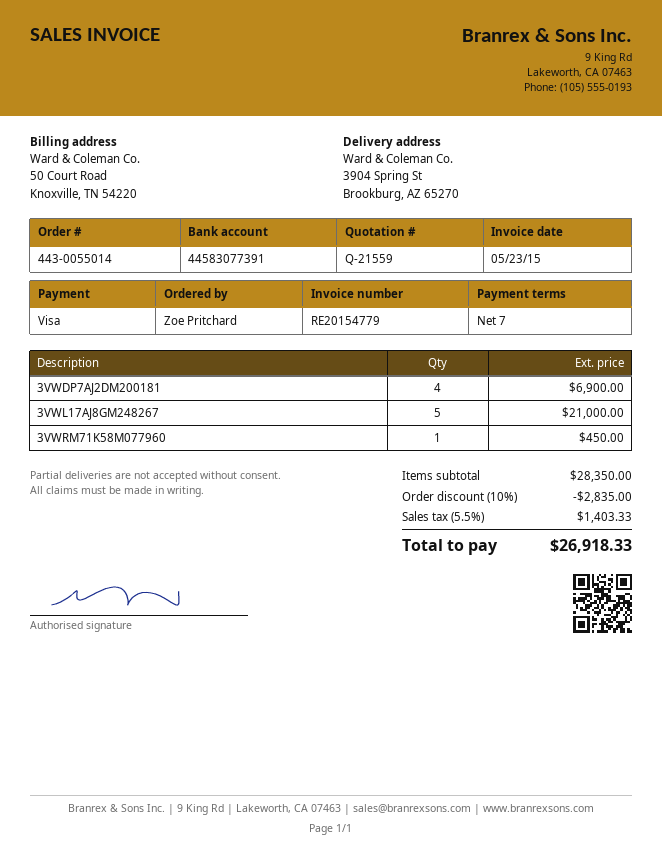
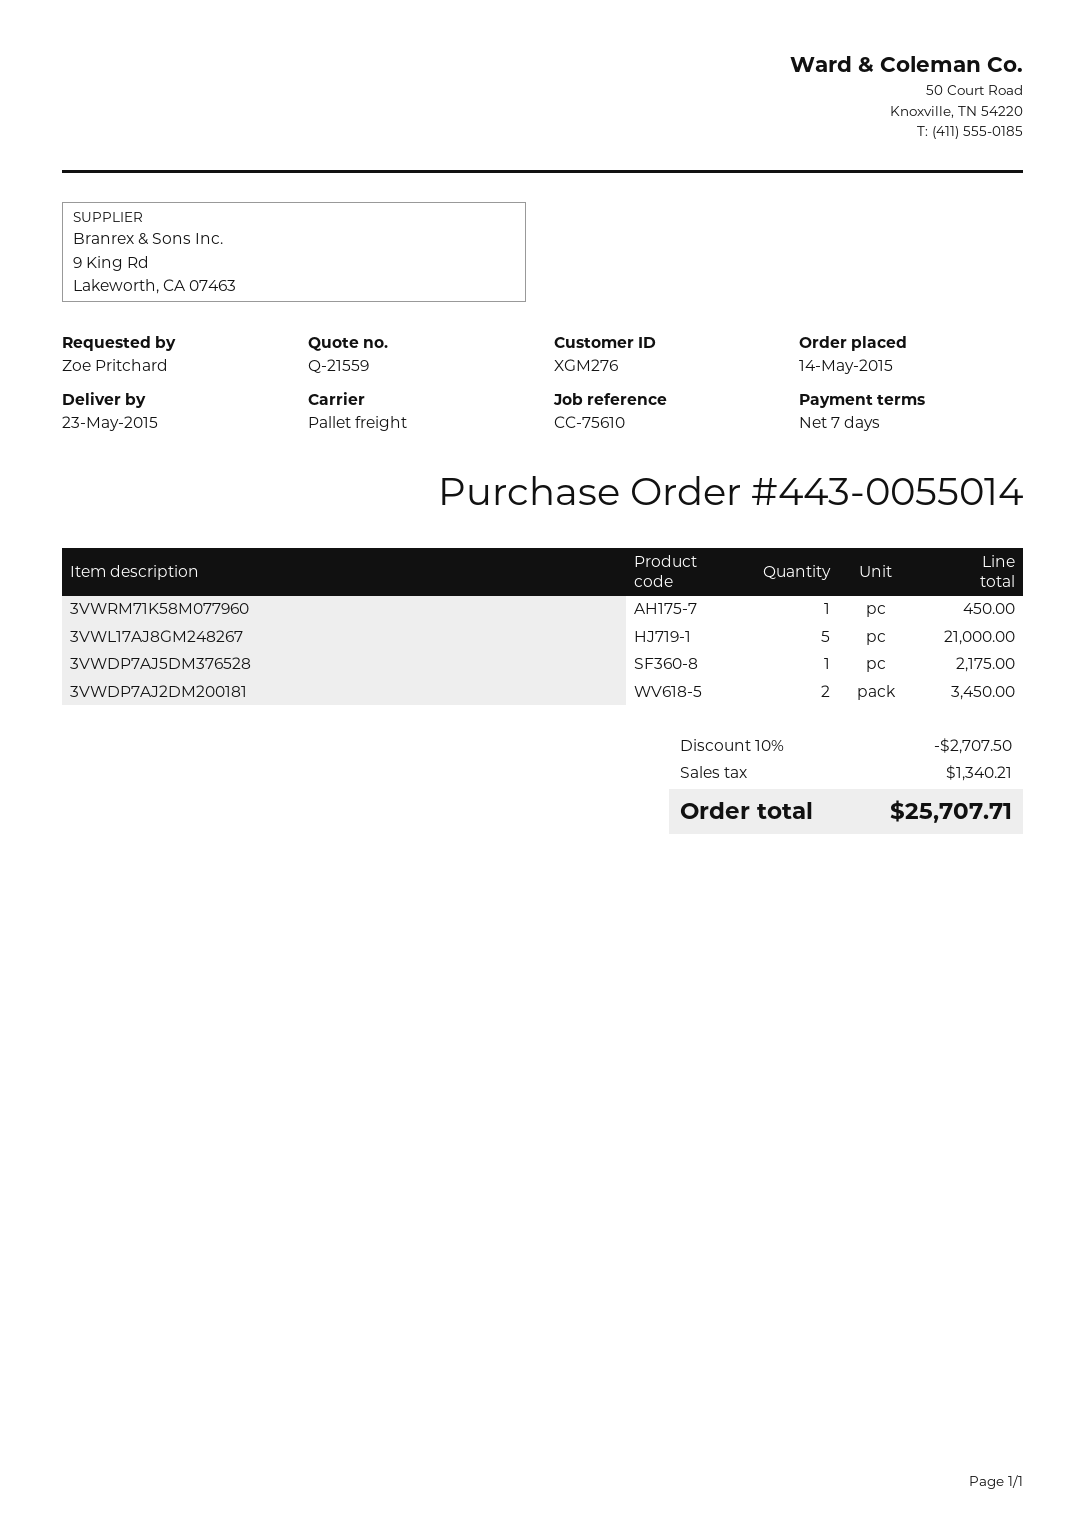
3VWDP7AJ2DM200181: 4 for 6900.00 -> 2 for 3450.00
3VWDP7AJ5DM376528: none -> 1 for 2175.00
discount: 10% = 2835.00 -> 10% = 2707.50
tax: 1403.33 -> 1340.21
total: 26918.33 -> 25707.71

